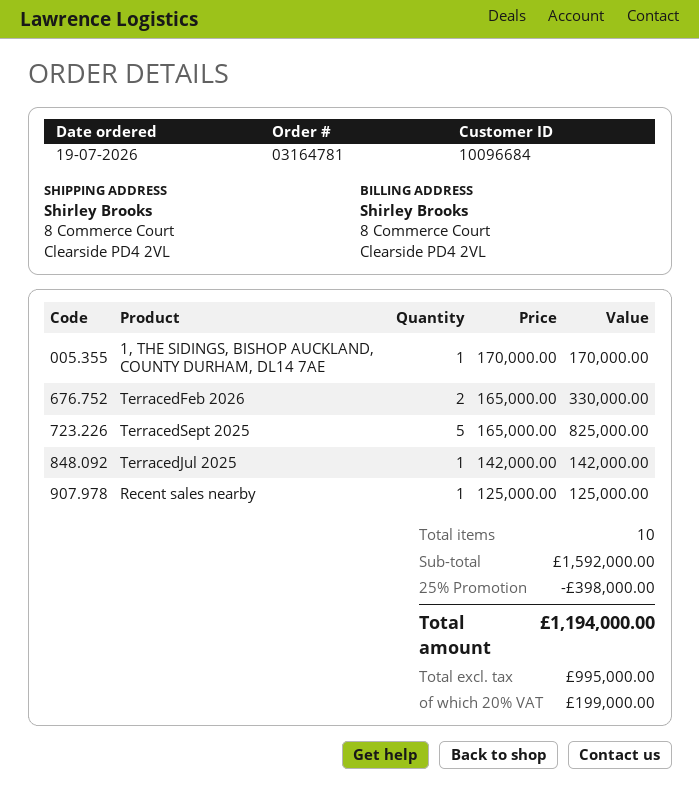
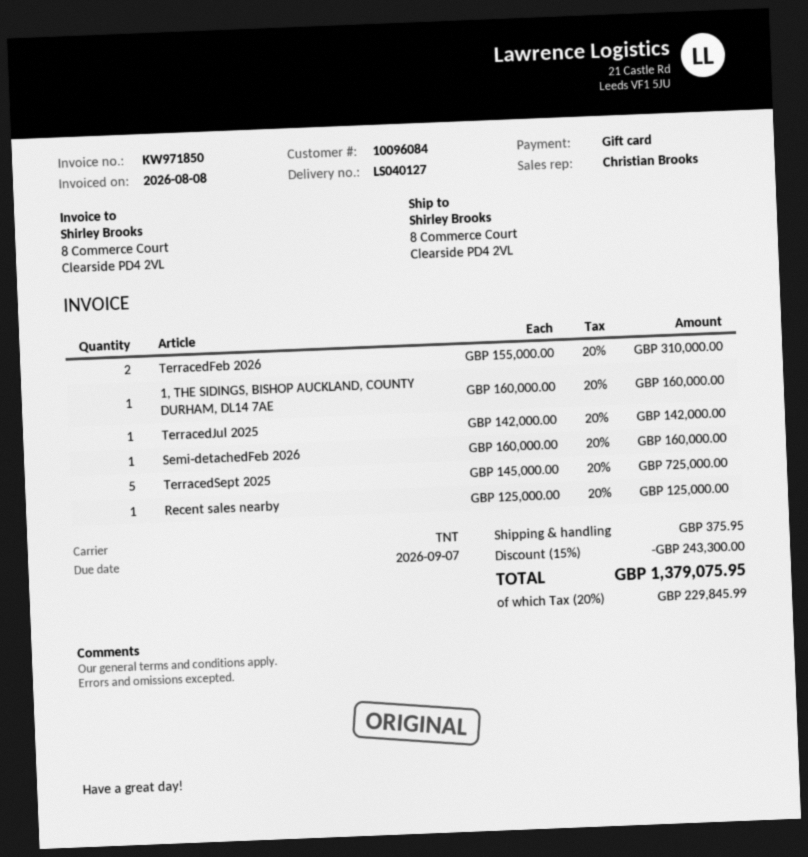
customer number: 10096684 -> 10096084
1, THE SIDINGS, BISHOP AUCKLAND, COUNTY DURHAM, DL14 7AE: 1 x 170000.00 = 170000.00 -> 1 x 160000.00 = 160000.00
TerracedFeb 2026: 2 x 165000.00 = 330000.00 -> 2 x 155000.00 = 310000.00
TerracedSept 2025: 5 x 165000.00 = 825000.00 -> 5 x 145000.00 = 725000.00
Semi-detachedFeb 2026: none -> 1 x 160000.00 = 160000.00
discount: 25% = 398000.00 -> 15% = 243300.00
shipping: none -> 375.95
tax: 20% = 199000.00 -> 20% = 229845.99
total: 1194000.00 -> 1379075.95

